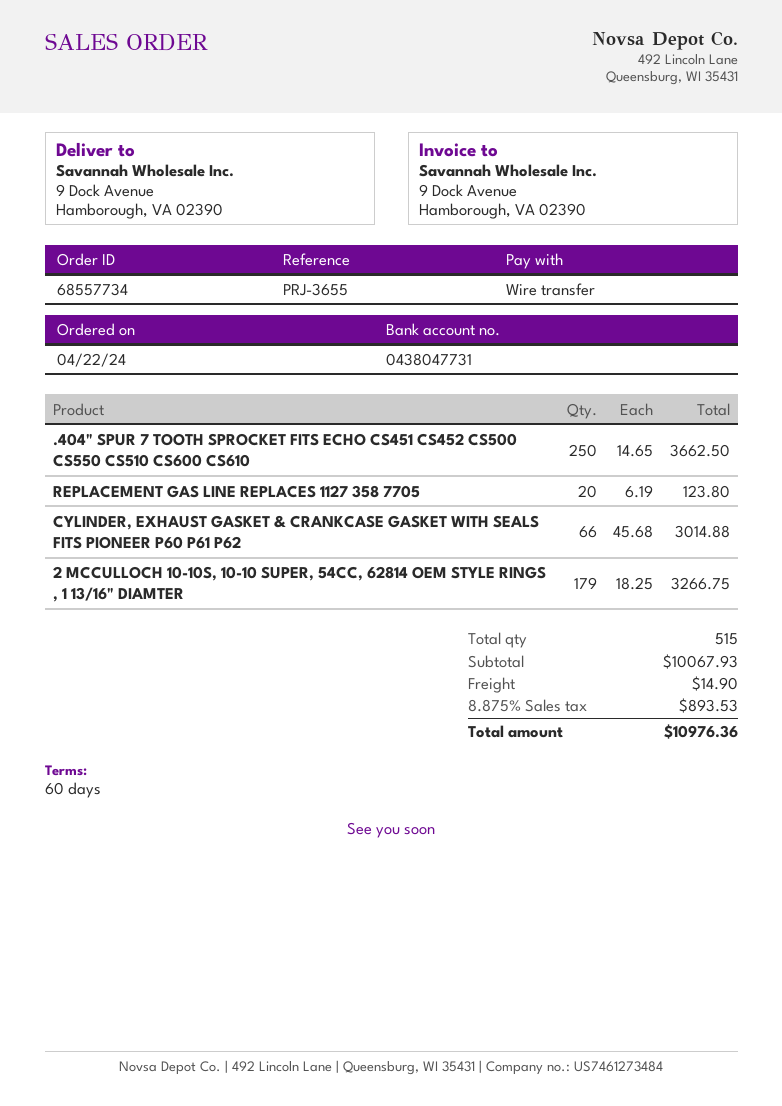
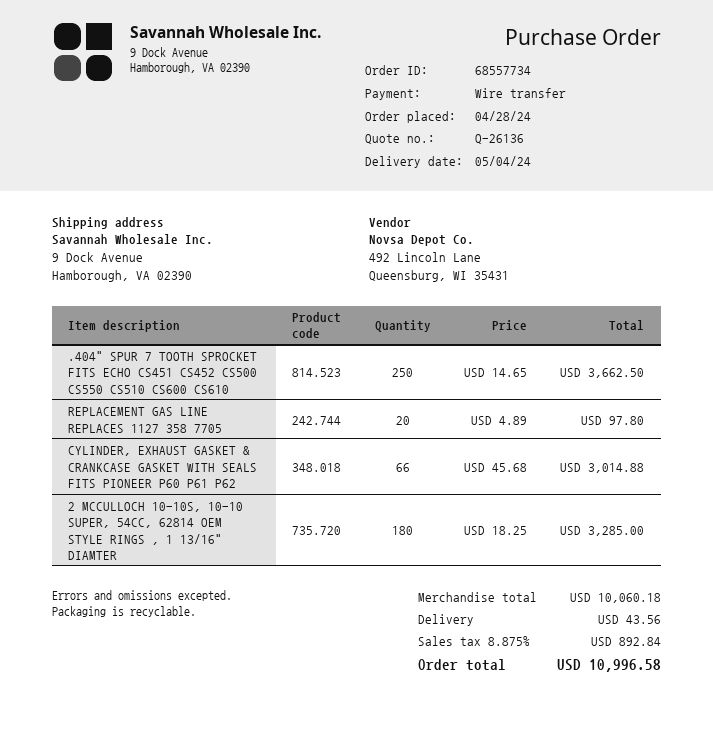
order date: 2024-04-22 -> 2024-04-28
REPLACEMENT GAS LINE REPLACES 1127 358 7705: 20 x 6.19 = 123.80 -> 20 x 4.89 = 97.80
2 MCCULLOCH 10-10S, 10-10 SUPER, 54CC, 62814 OEM STYLE RINGS , 1 13/16" DIAMTER: 179 x 18.25 = 3266.75 -> 180 x 18.25 = 3285.00
subtotal: 10067.93 -> 10060.18
shipping: 14.90 -> 43.56
tax: 8.875% = 893.53 -> 8.875% = 892.84
total: 10976.36 -> 10996.58

